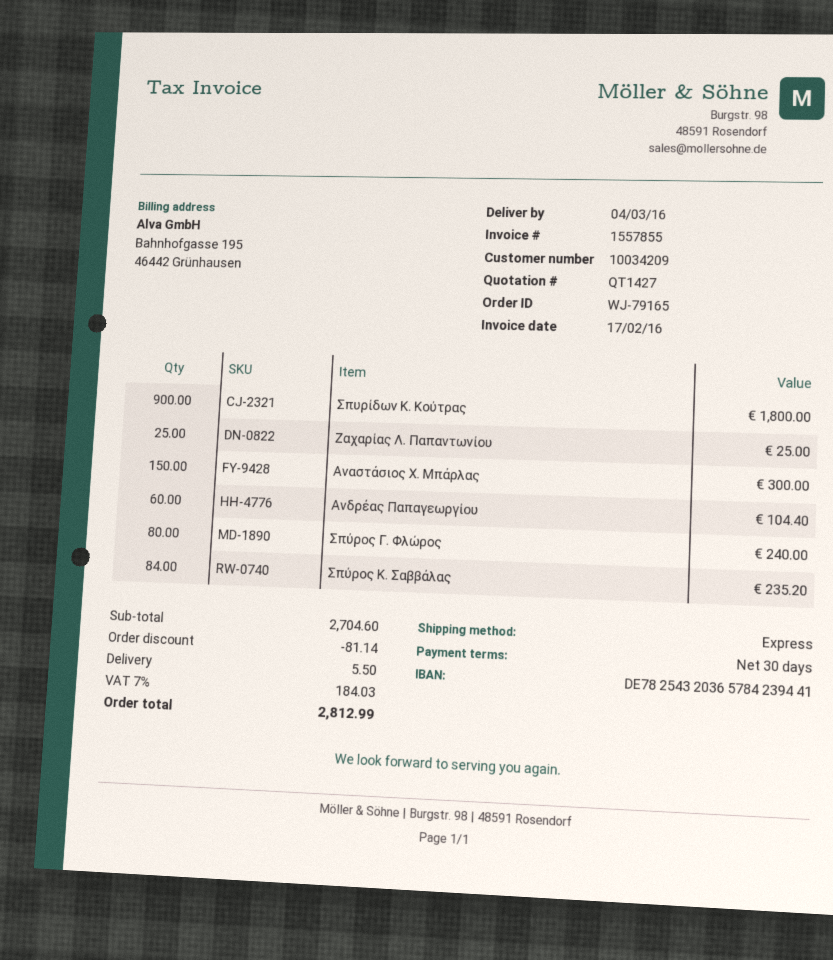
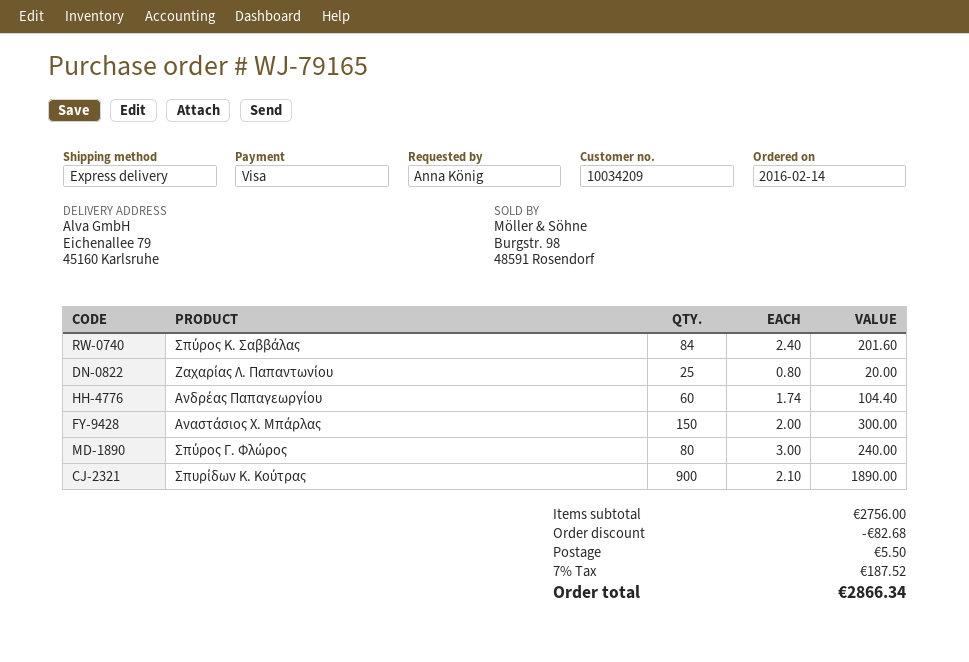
Σπυρίδων Κ. Κούτρας: 900 for 1800.00 -> 900 for 1890.00
Ζαχαρίας Λ. Παπαντωνίου: 25 for 25.00 -> 25 for 20.00
Σπύρος Κ. Σαββάλας: 84 for 235.20 -> 84 for 201.60
subtotal: 2704.60 -> 2756.00
discount: 81.14 -> 82.68
tax: 7% = 184.03 -> 7% = 187.52
total: 2812.99 -> 2866.34

